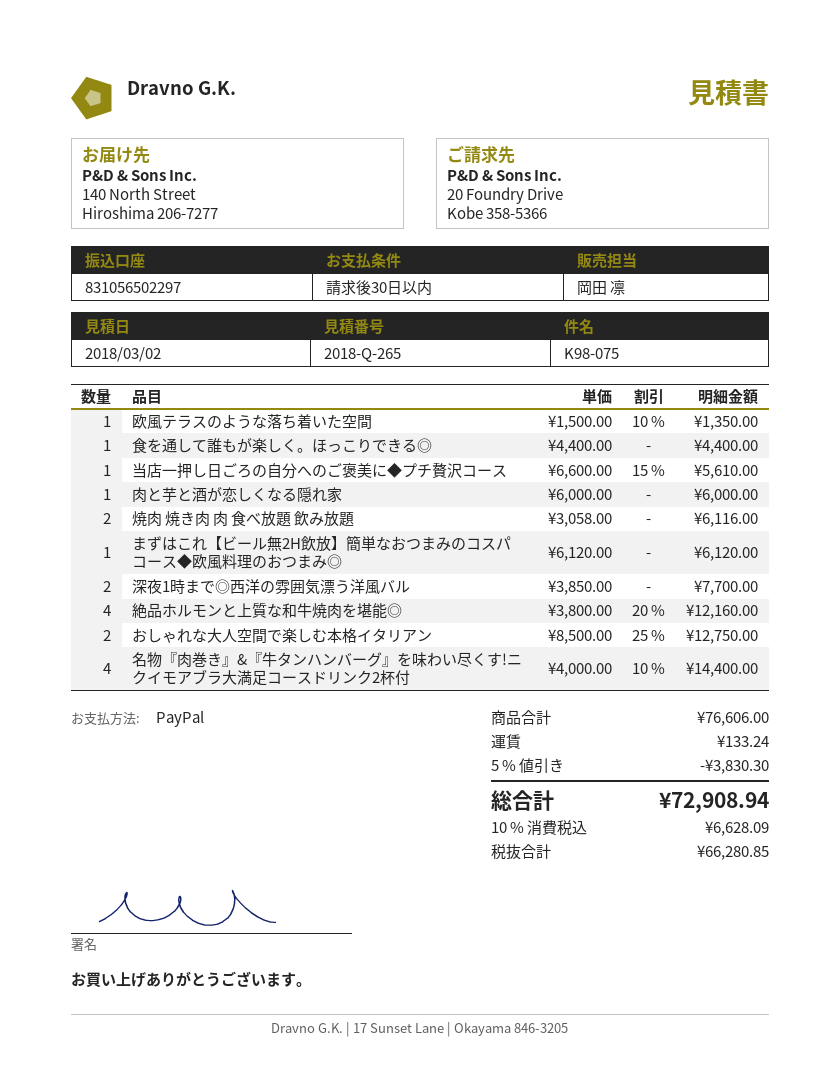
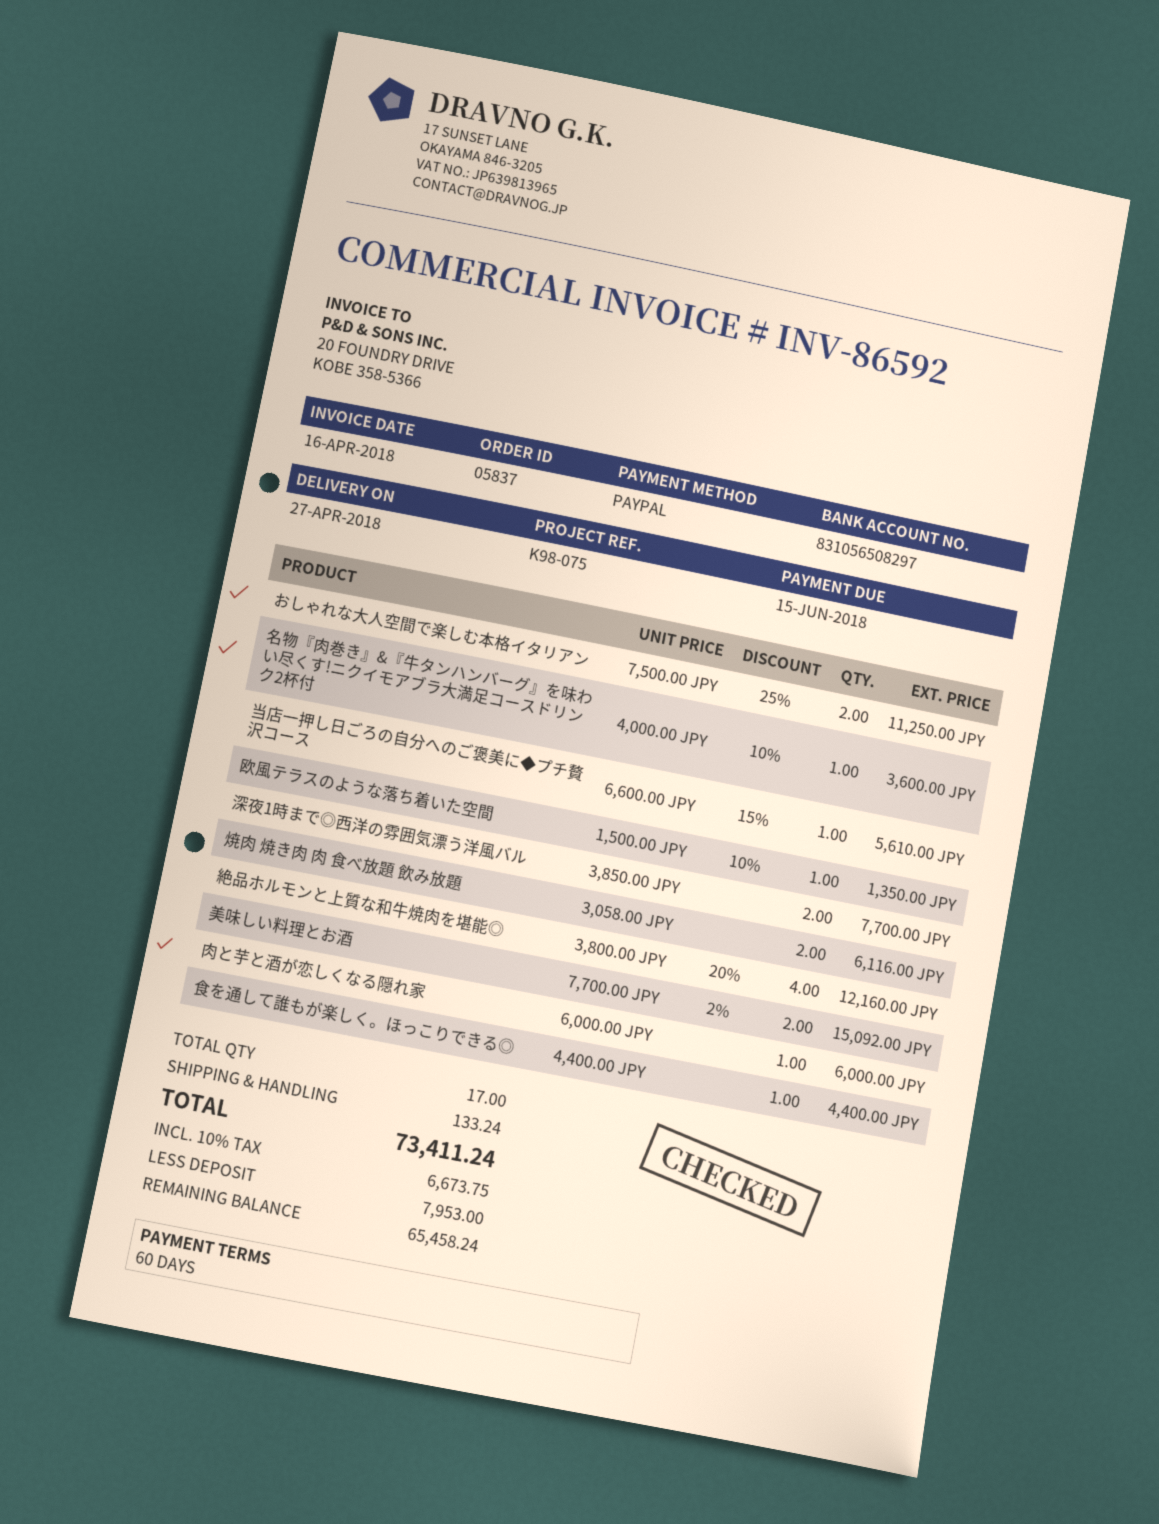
payment terms: 30 days -> 60 days
bank account: 831056502297 -> 831056508297
まずはこれ【ビール無2H飲放】簡単なおつまみのコスパコース◆欧風料理のおつまみ◎: 1 x 6120.00 = 6120.00 -> none
おしゃれな大人空間で楽しむ本格イタリアン: 2 x 8500.00 - 25% = 12750.00 -> 2 x 7500.00 - 25% = 11250.00
名物『肉巻き』&『牛タンハンバーグ』を味わい尽くす!ニクイモアブラ大満足コースドリンク2杯付: 4 x 4000.00 - 10% = 14400.00 -> 1 x 4000.00 - 10% = 3600.00
美味しい料理とお酒: none -> 2 x 7700.00 - 2% = 15092.00
discount: 5% = 3830.30 -> none
tax: 10% = 6628.09 -> 10% = 6673.75
total: 72908.94 -> 73411.24

